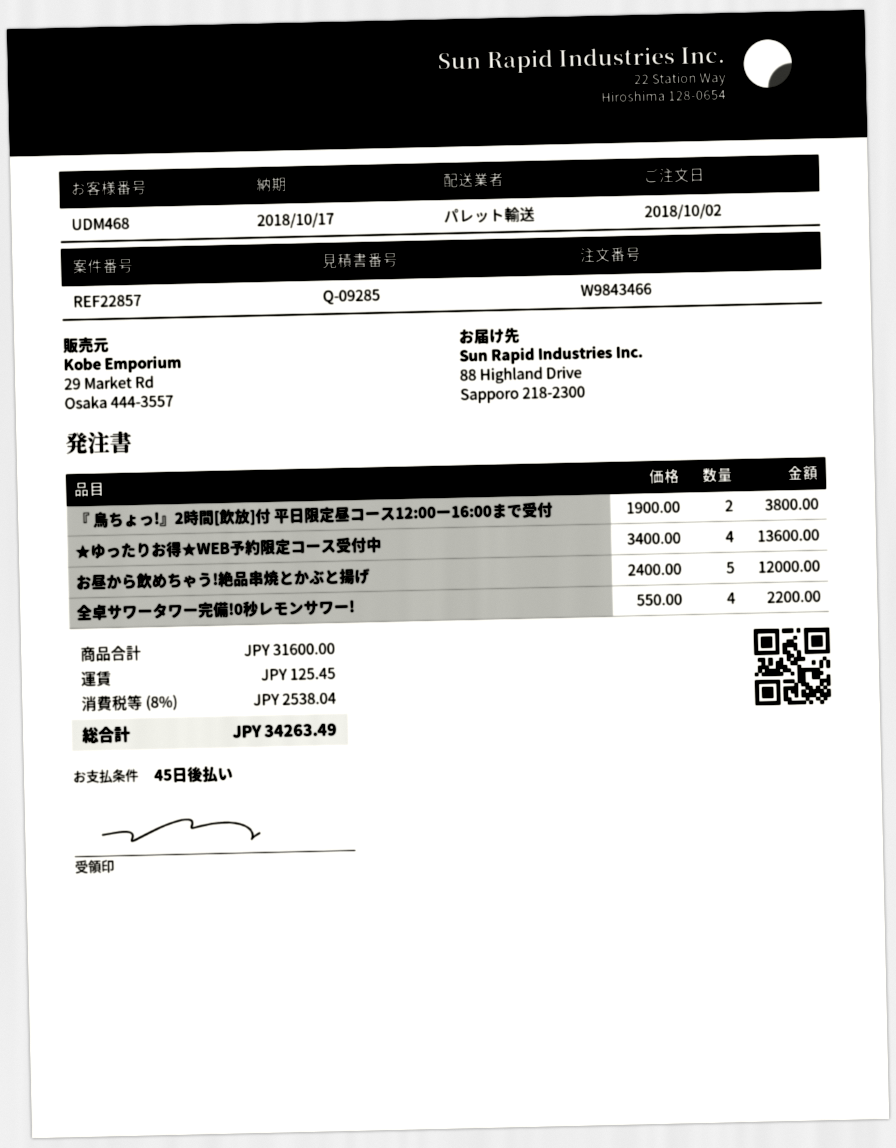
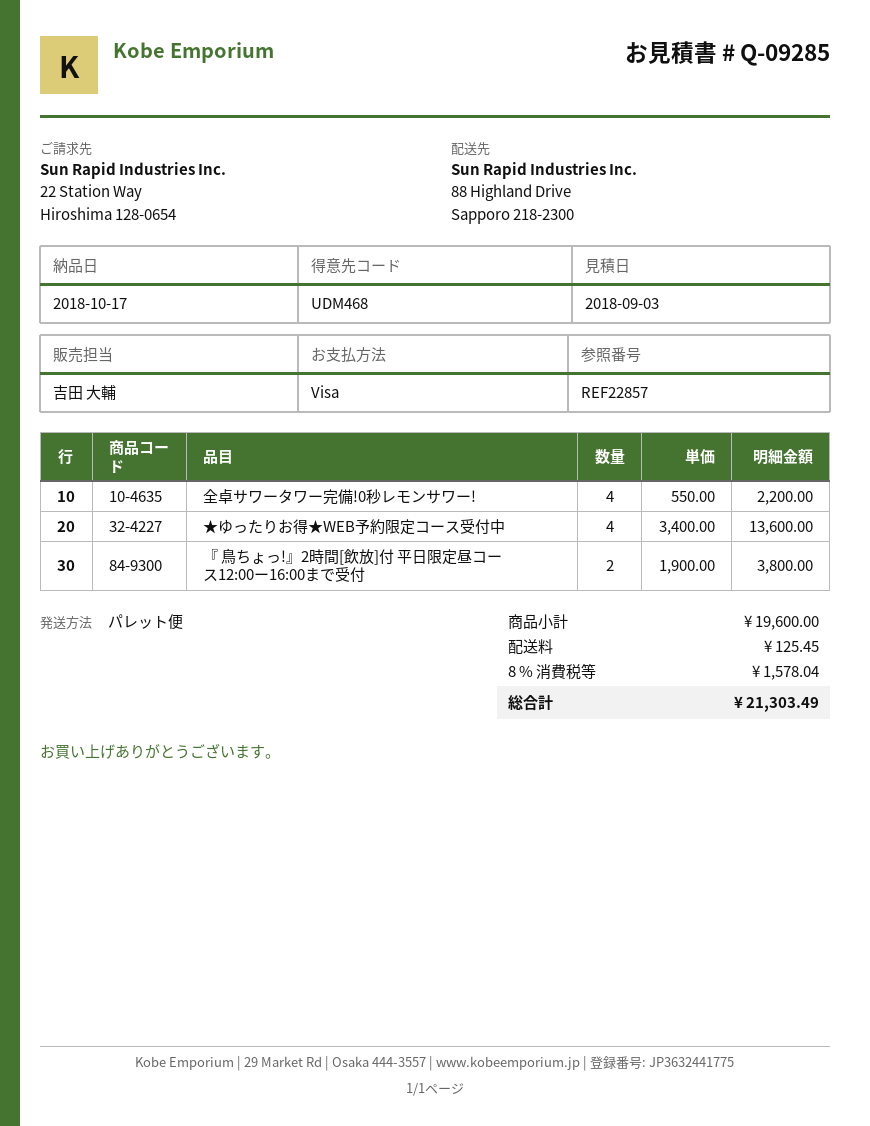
お昼から飲めちゃう!絶品串焼とかぶと揚げ: 5 x 2400.00 = 12000.00 -> none
subtotal: 31600.00 -> 19600.00
tax: 8% = 2538.04 -> 8% = 1578.04
total: 34263.49 -> 21303.49

